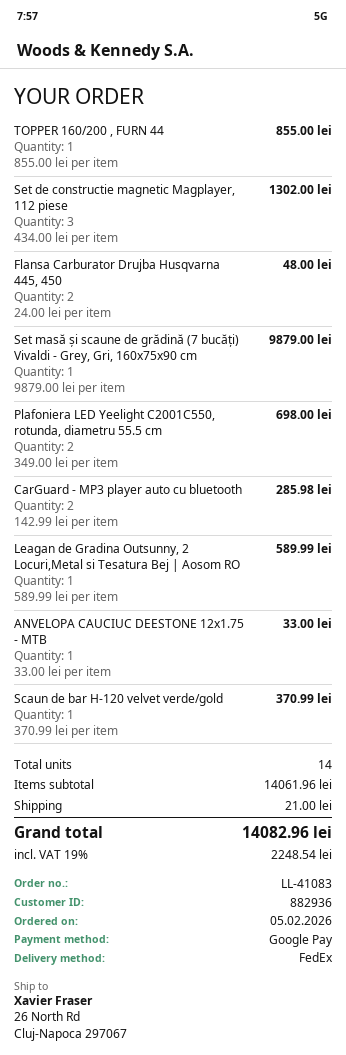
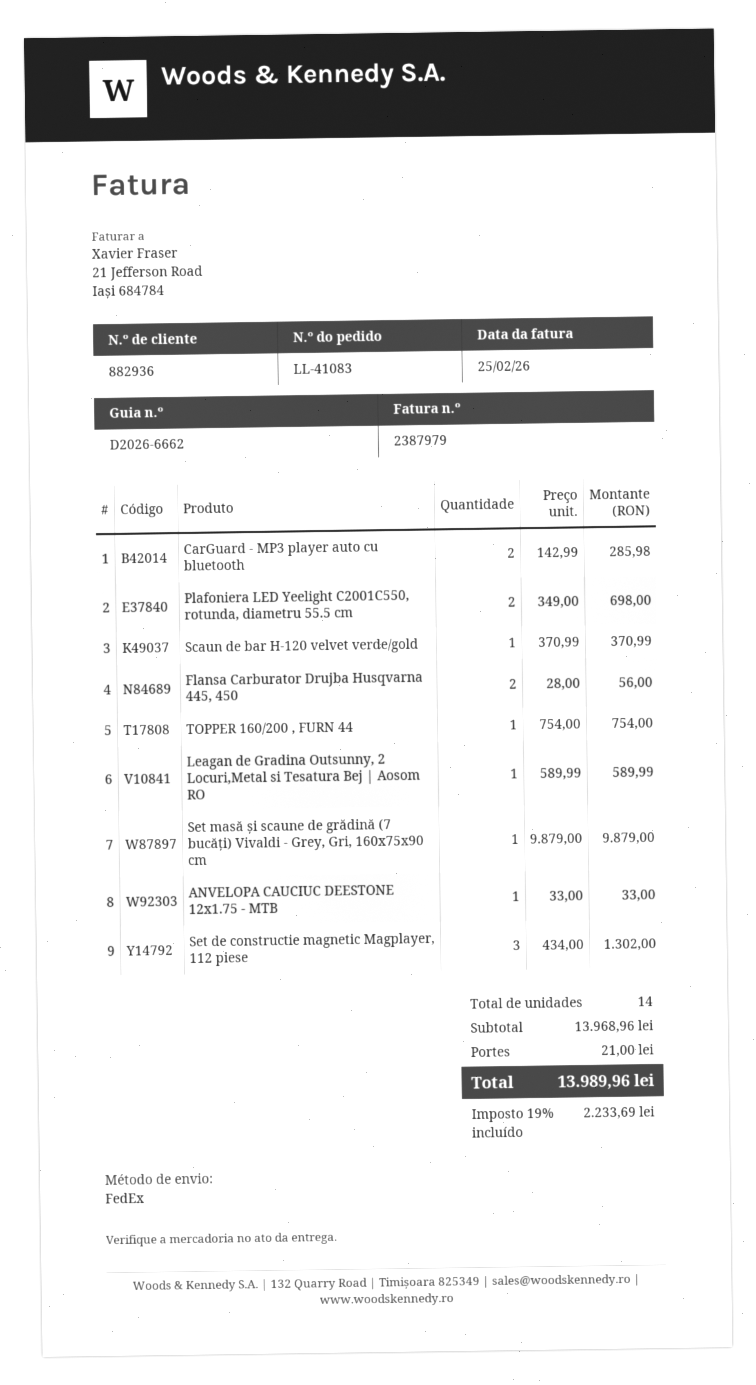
TOPPER 160/200 , FURN 44: 1 x 855.00 = 855.00 -> 1 x 754.00 = 754.00
Flansa Carburator Drujba Husqvarna 445, 450: 2 x 24.00 = 48.00 -> 2 x 28.00 = 56.00
subtotal: 14061.96 -> 13968.96
tax: 19% = 2248.54 -> 19% = 2233.69
total: 14082.96 -> 13989.96

